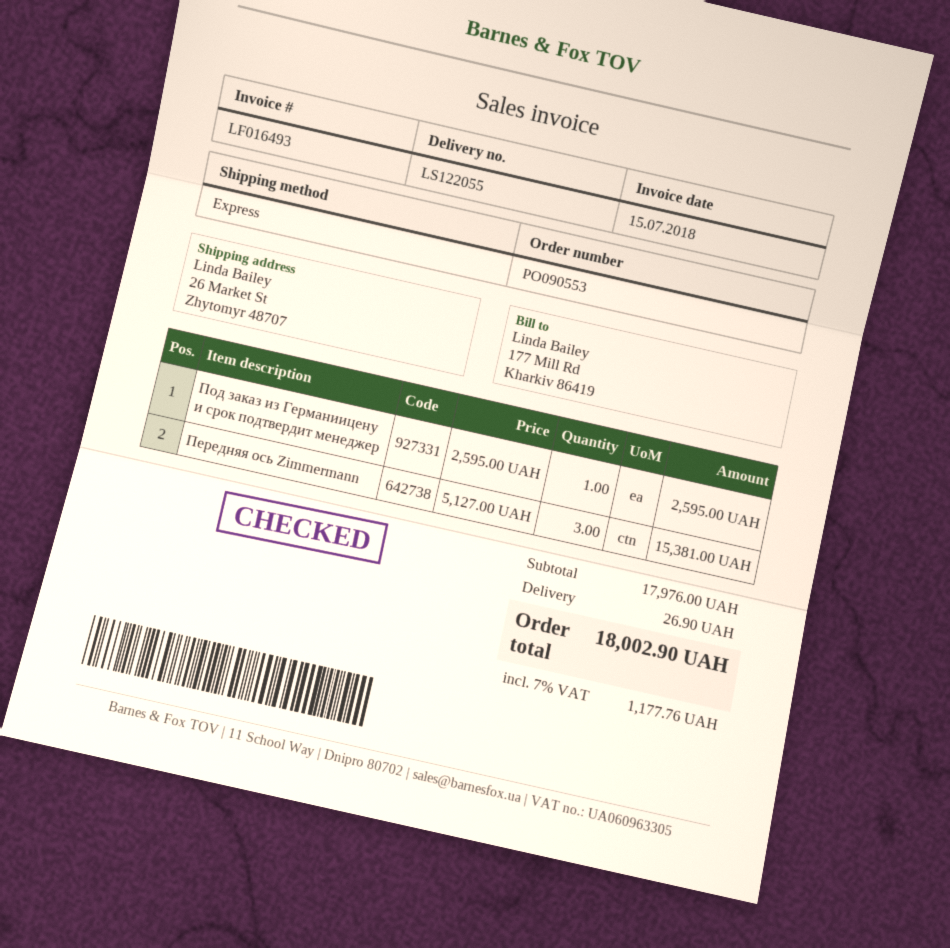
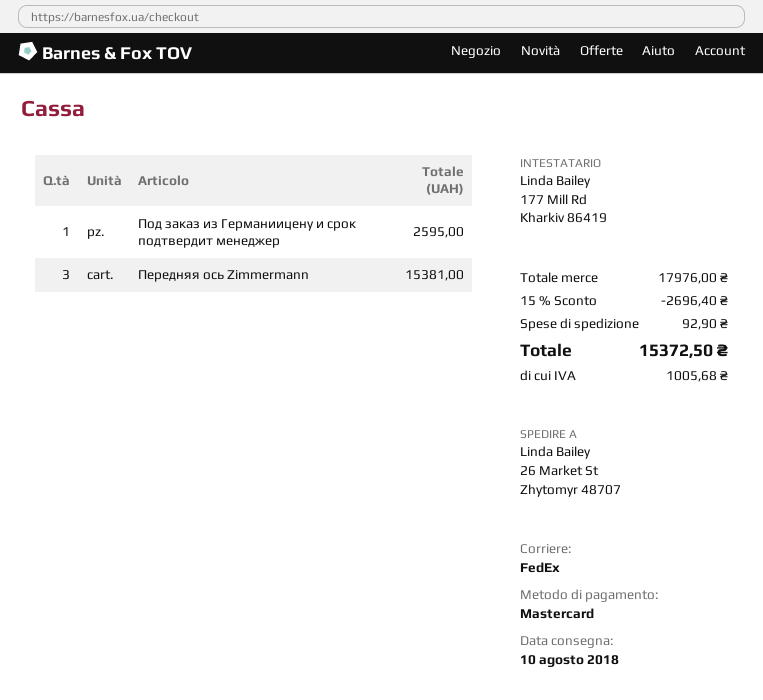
shipping method: express -> FedEx
discount: none -> 15% = 2696.40
shipping: 26.90 -> 92.90
tax: 1177.76 -> 1005.68
total: 18002.90 -> 15372.50

